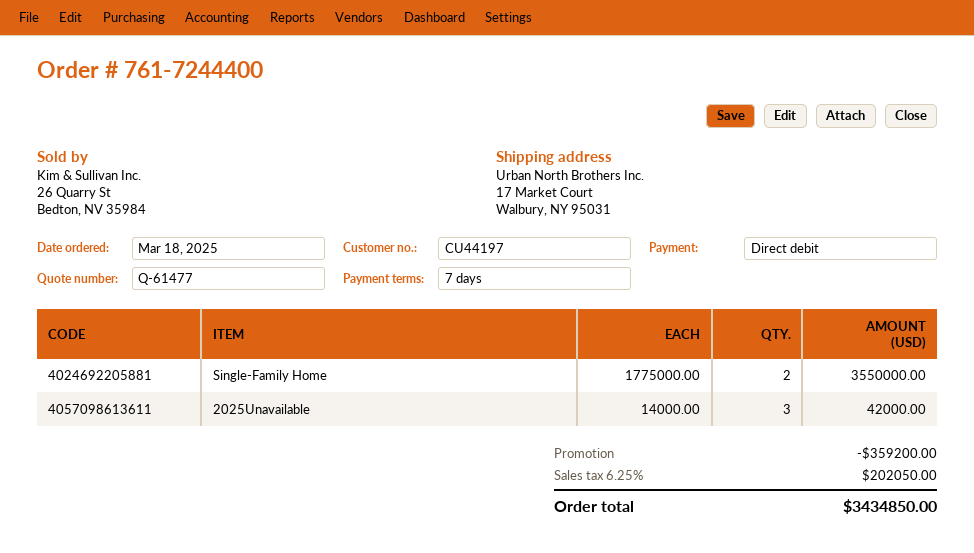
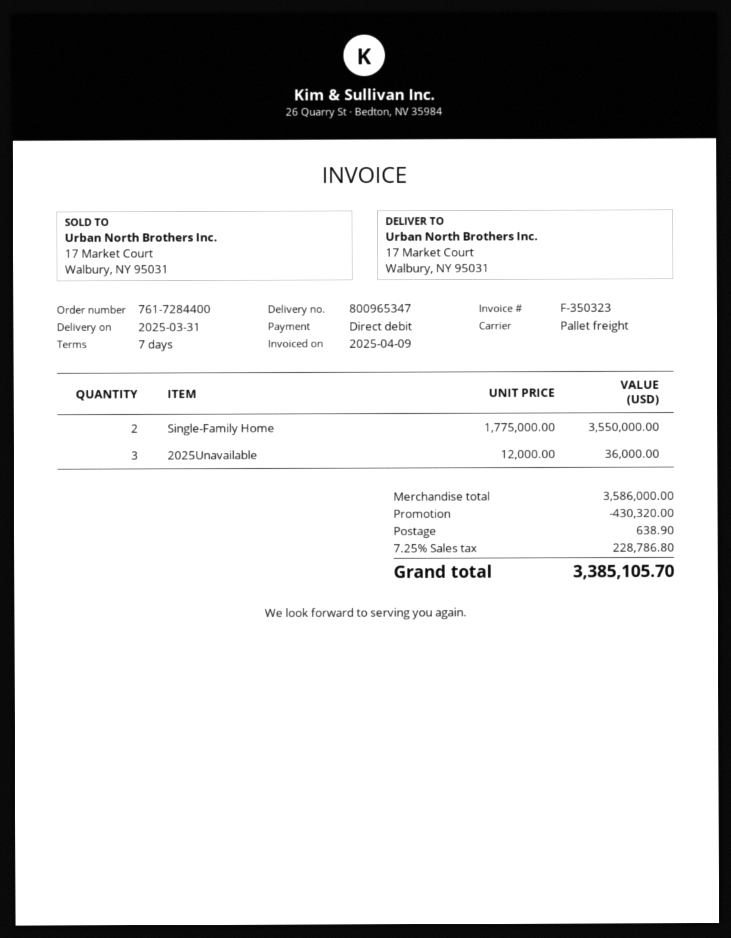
order number: 761-7244400 -> 761-7284400
2025Unavailable: 3 x 14000.00 = 42000.00 -> 3 x 12000.00 = 36000.00
discount: 359200.00 -> 430320.00
shipping: none -> 638.90
tax: 6.25% = 202050.00 -> 7.25% = 228786.80
total: 3434850.00 -> 3385105.70

